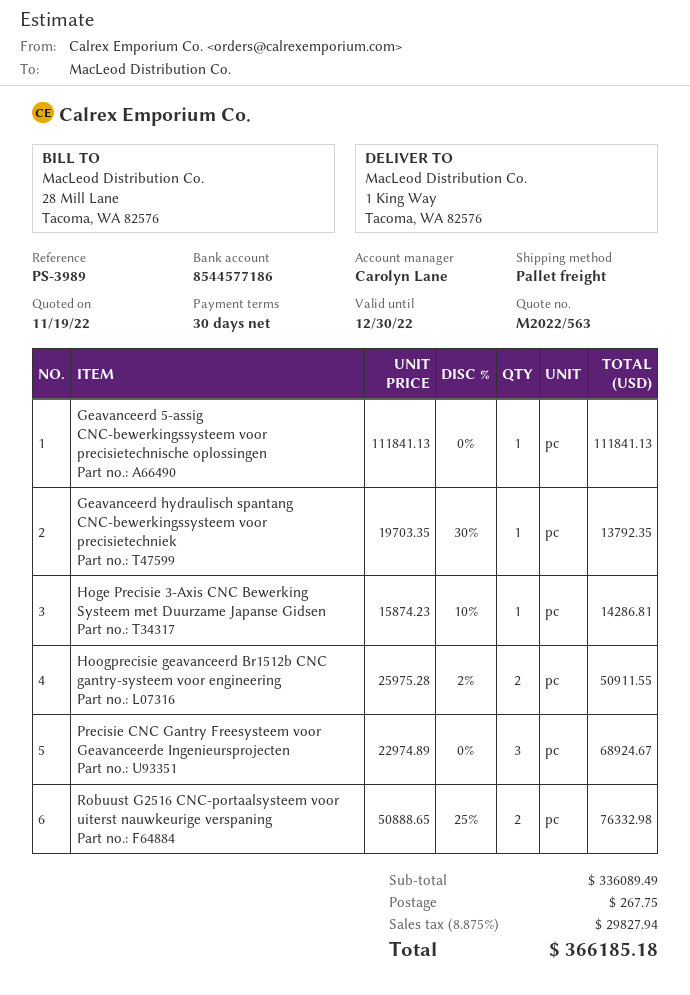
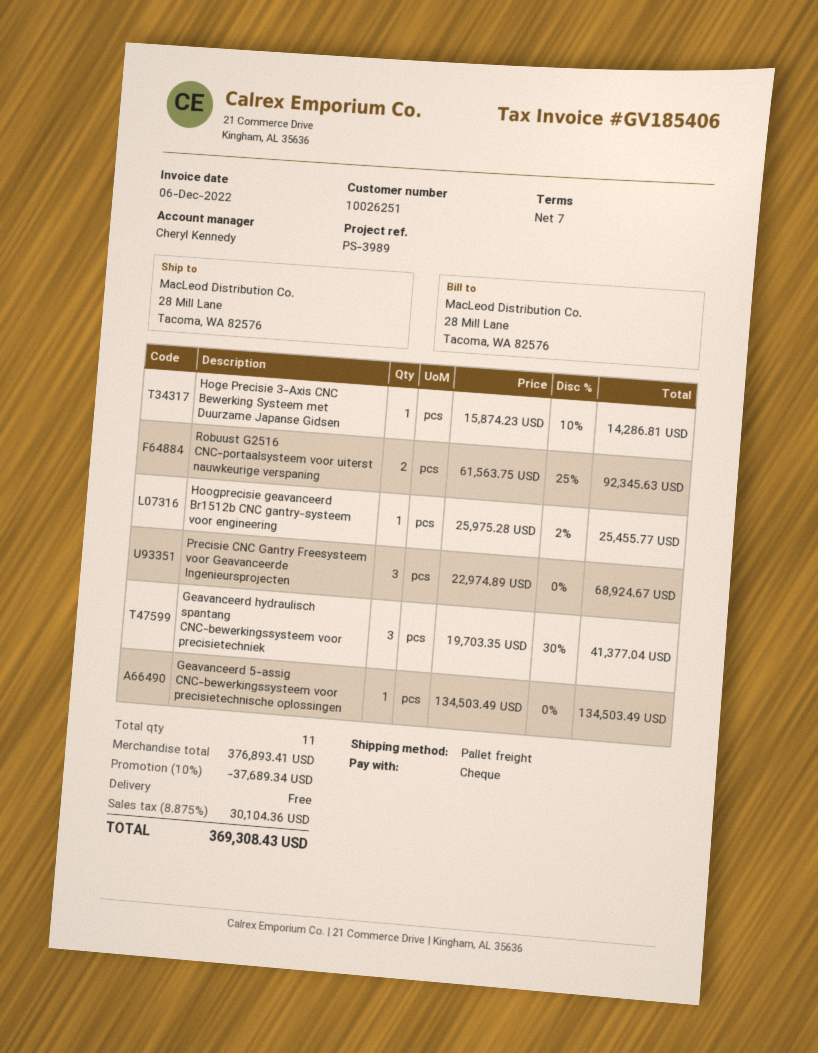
payment terms: 30 days -> 7 days
sales rep: Carolyn Lane -> Cheryl Kennedy
ship to: 1 King Way, Tacoma, WA 82576 -> 28 Mill Lane, Tacoma, WA 82576
Geavanceerd 5-assig CNC-bewerkingssysteem voor precisietechnische oplossingen: 1 x 111841.13 = 111841.13 -> 1 x 134503.49 = 134503.49
Geavanceerd hydraulisch spantang CNC-bewerkingssysteem voor precisietechniek: 1 x 19703.35 - 30% = 13792.35 -> 3 x 19703.35 - 30% = 41377.04
Hoogprecisie geavanceerd Br1512b CNC gantry-systeem voor engineering: 2 x 25975.28 - 2% = 50911.55 -> 1 x 25975.28 - 2% = 25455.77
Robuust G2516 CNC-portaalsysteem voor uiterst nauwkeurige verspaning: 2 x 50888.65 - 25% = 76332.98 -> 2 x 61563.75 - 25% = 92345.63
subtotal: 336089.49 -> 376893.41
discount: none -> 10% = 37689.34
shipping: 267.75 -> 0.00
tax: 8.875% = 29827.94 -> 8.875% = 30104.36
total: 366185.18 -> 369308.43

